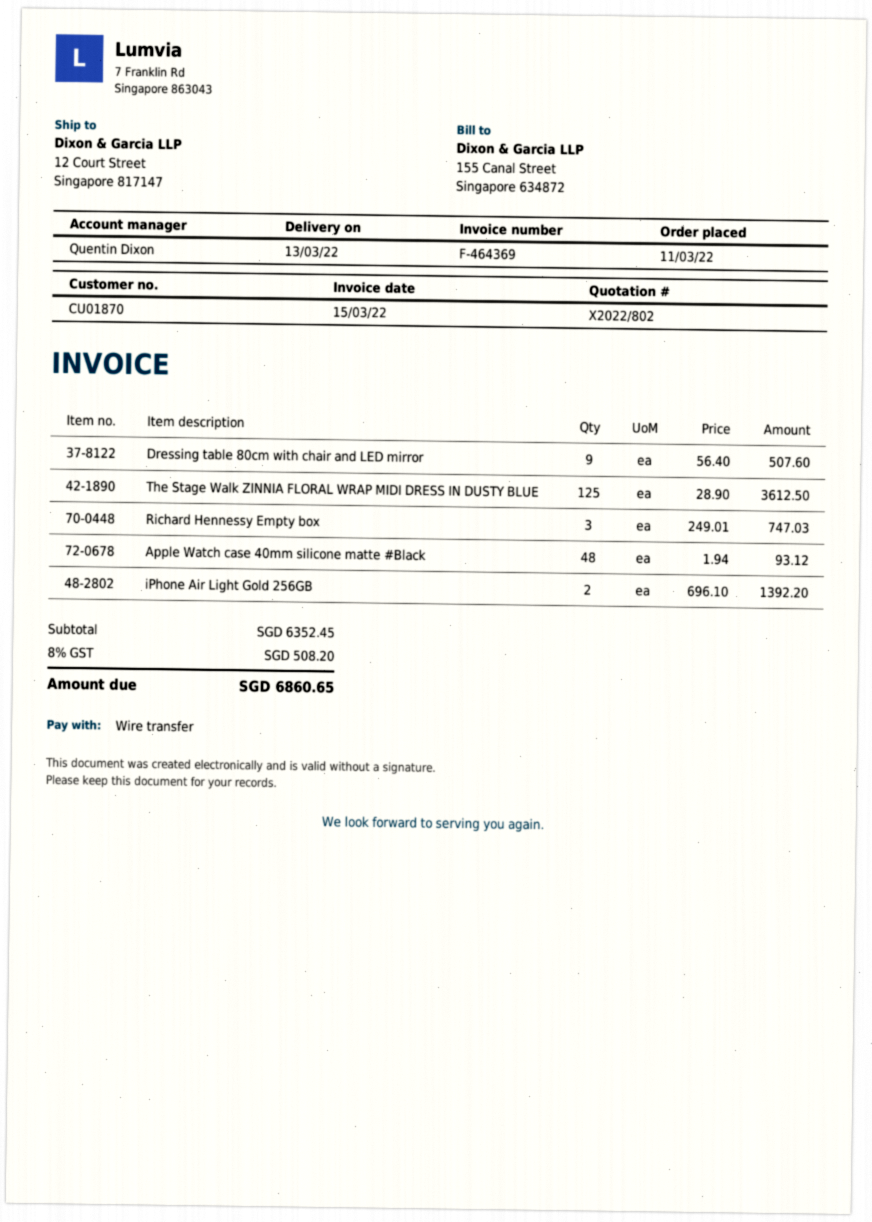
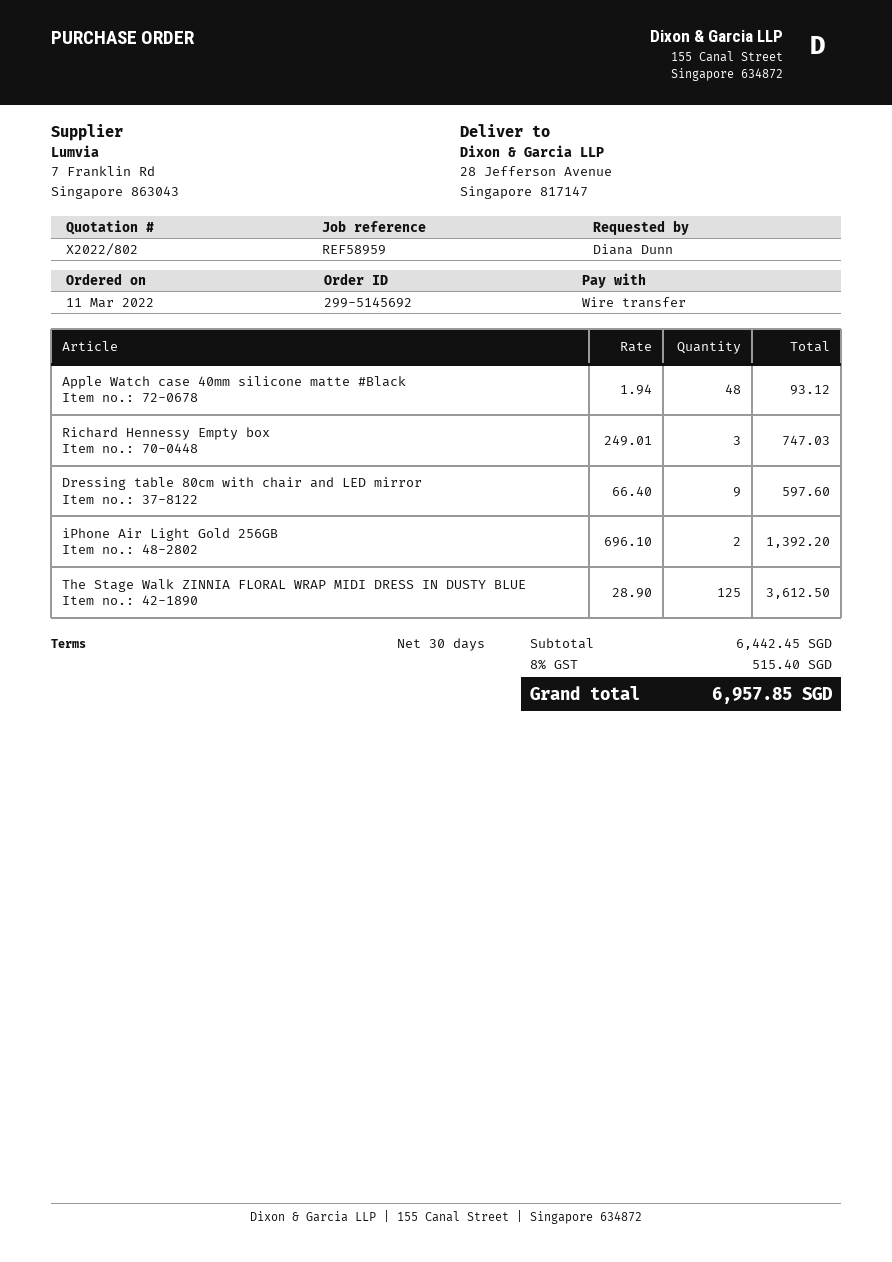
ship to: 12 Court Street, Singapore 817147 -> 28 Jefferson Avenue, Singapore 817147
Dressing table 80cm with chair and LED mirror: 9 x 56.40 = 507.60 -> 9 x 66.40 = 597.60
subtotal: 6352.45 -> 6442.45
tax: 8% = 508.20 -> 8% = 515.40
total: 6860.65 -> 6957.85

